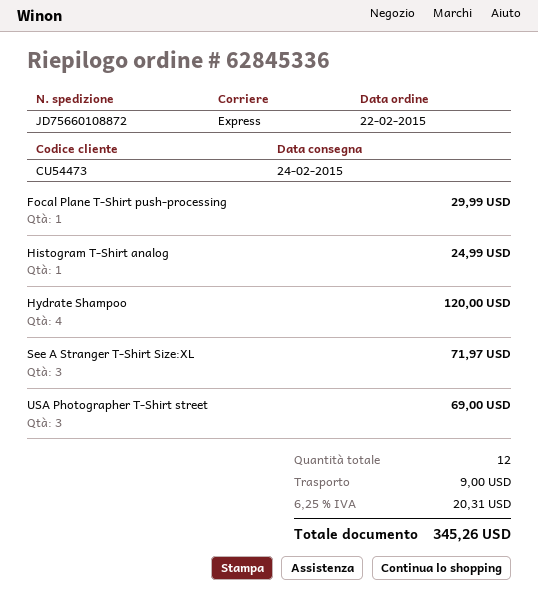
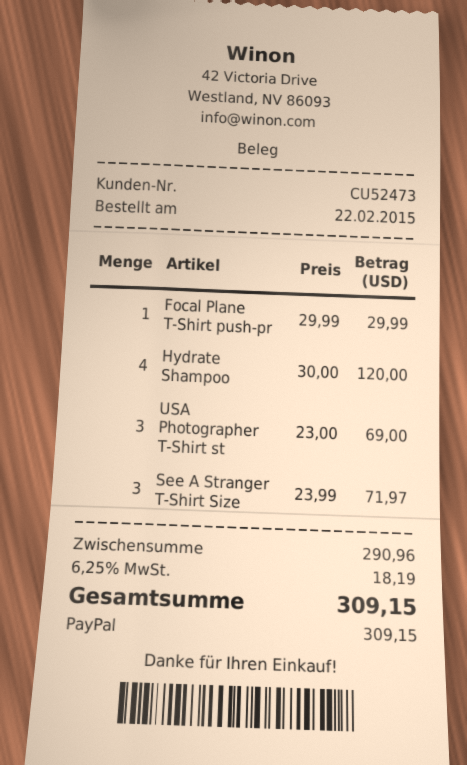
customer number: CU54473 -> CU52473
Histogram T-Shirt analog: 1 for 24.99 -> none
shipping: 9.00 -> none
tax: 6.25% = 20.31 -> 6.25% = 18.19
total: 345.26 -> 309.15

